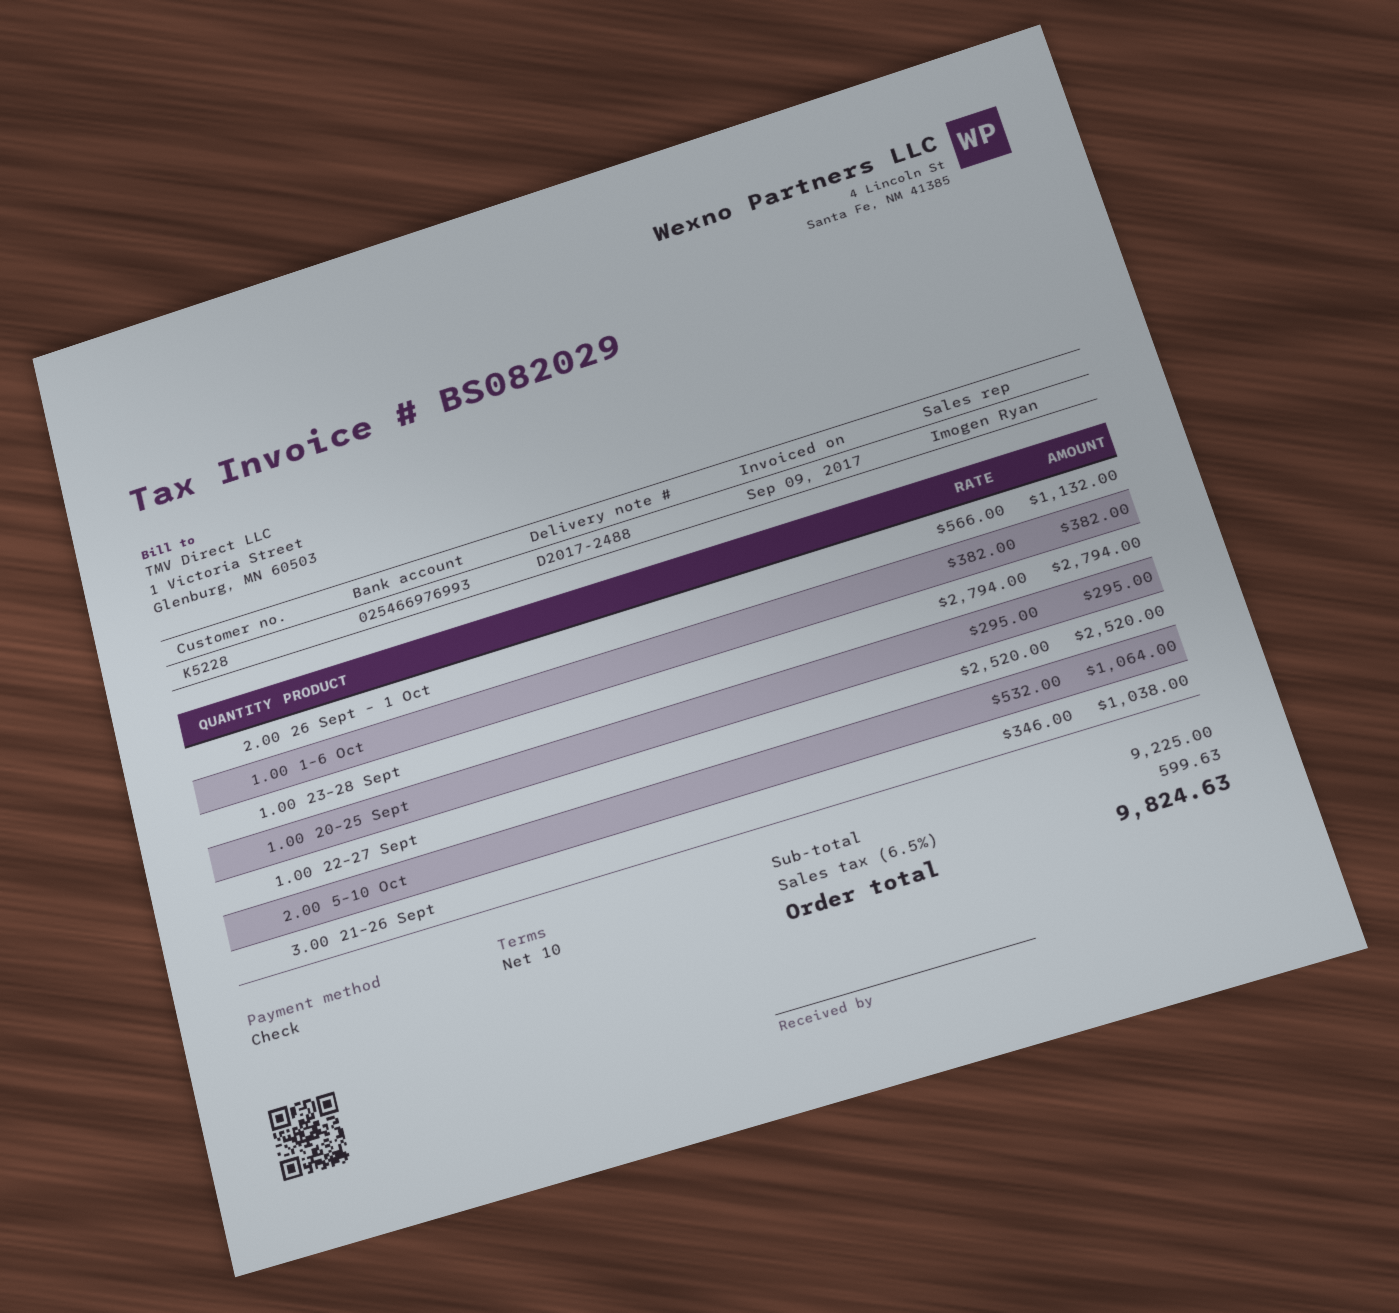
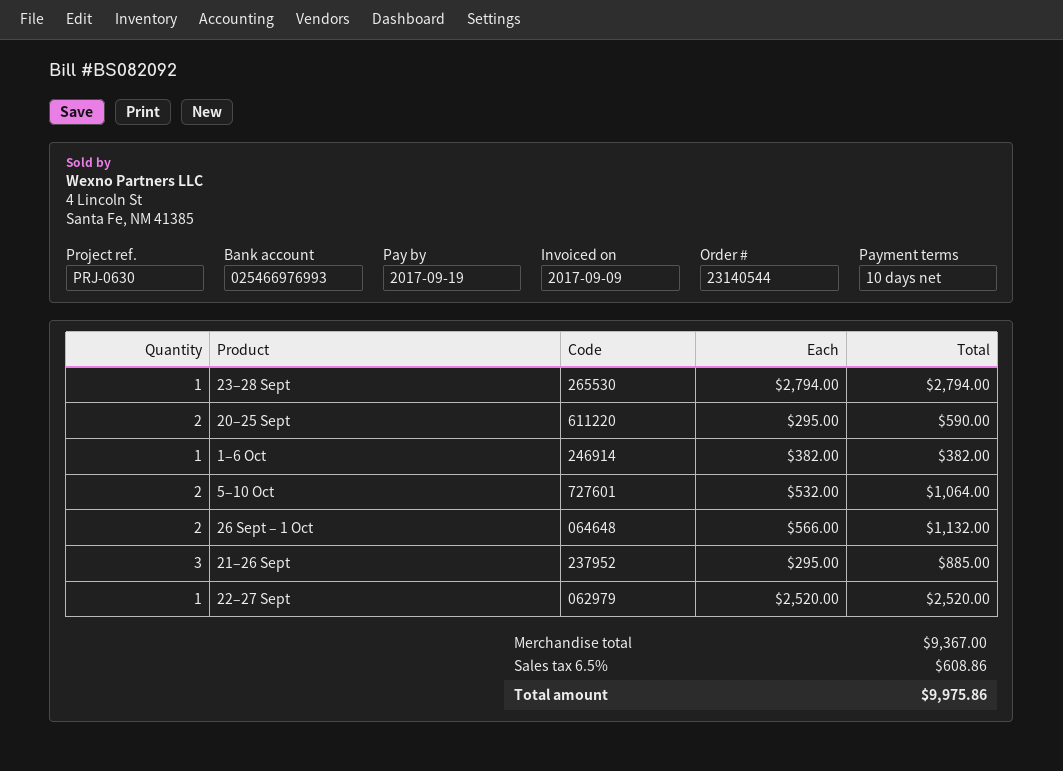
invoice number: BS082029 -> BS082092
20–25 Sept: 1 x 295.00 = 295.00 -> 2 x 295.00 = 590.00
21–26 Sept: 3 x 346.00 = 1038.00 -> 3 x 295.00 = 885.00
subtotal: 9225.00 -> 9367.00
tax: 6.5% = 599.63 -> 6.5% = 608.86
total: 9824.63 -> 9975.86

